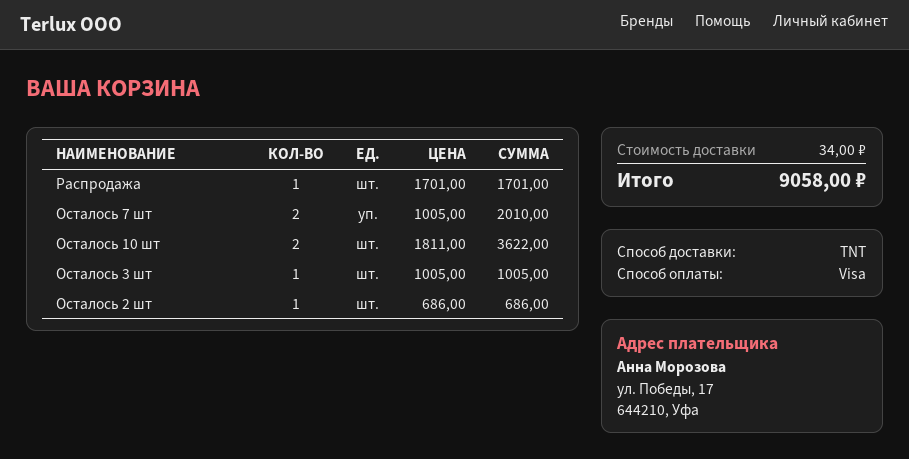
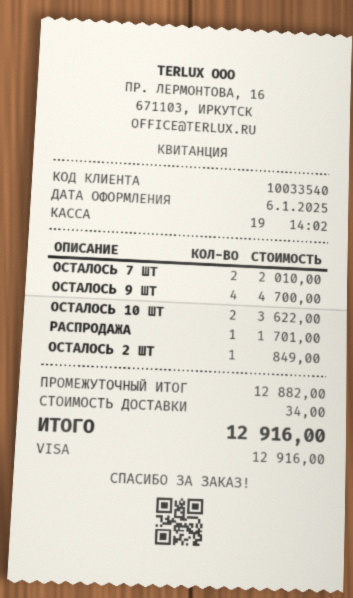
Осталось 3 шт: 1 for 1005.00 -> none
Осталось 2 шт: 1 for 686.00 -> 1 for 849.00
ОСТАЛОСЬ 9 ШТ: none -> 4 for 4700.00
total: 9058.00 -> 12916.00

